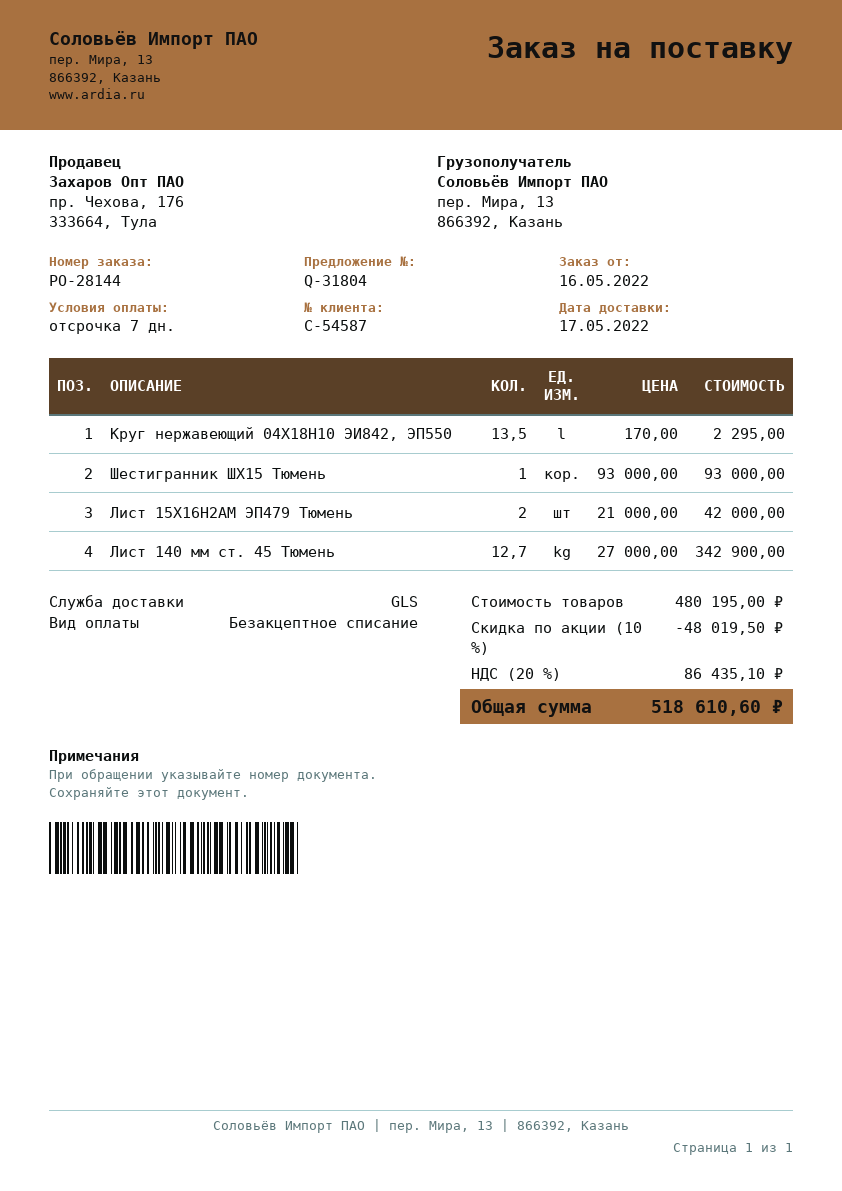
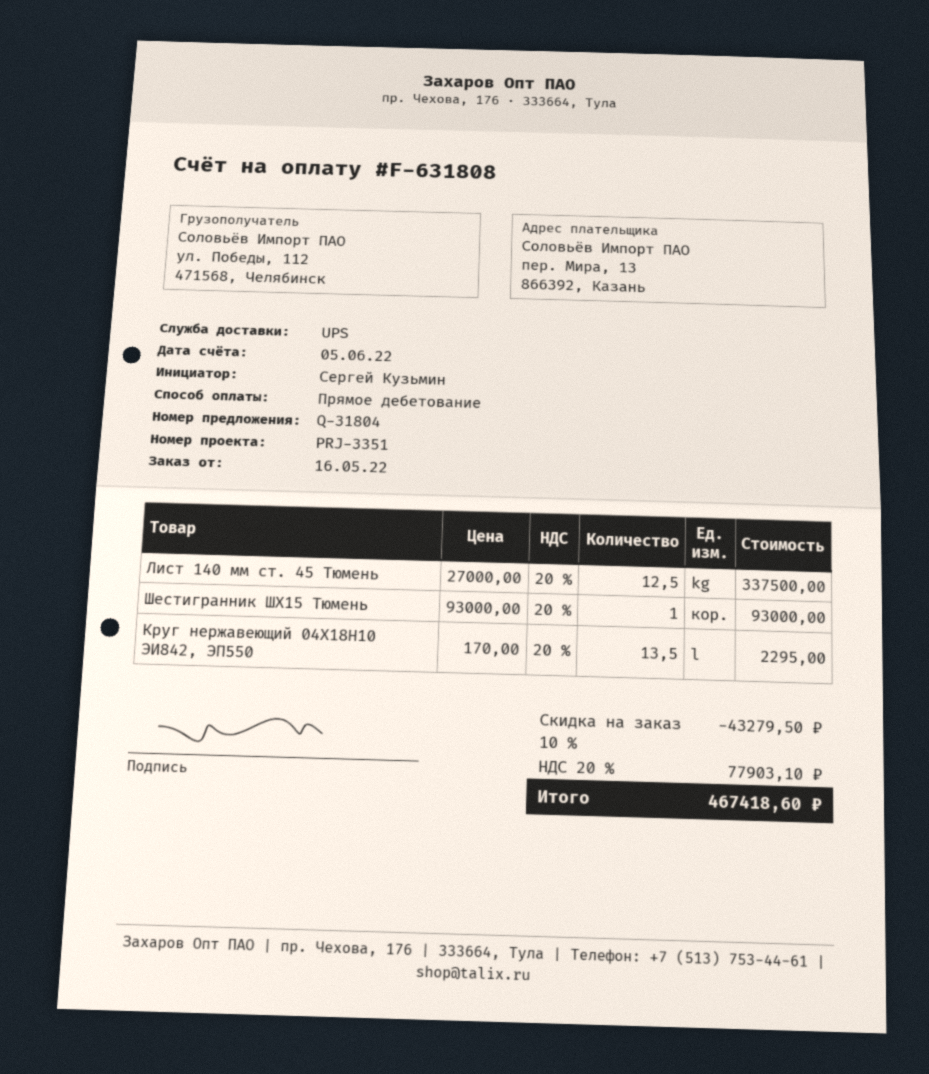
shipping method: GLS -> UPS
ship to: пер. Мира, 13, 866392, Казань -> ул. Победы, 112, 471568, Челябинск
Лист 15Х16Н2АМ ЭП479 Тюмень: 2 x 21000.00 = 42000.00 -> none
Лист 140 мм ст. 45 Тюмень: 12.7 x 27000.00 = 342900.00 -> 12.5 x 27000.00 = 337500.00
discount: 10% = 48019.50 -> 10% = 43279.50
tax: 20% = 86435.10 -> 20% = 77903.10
total: 518610.60 -> 467418.60

